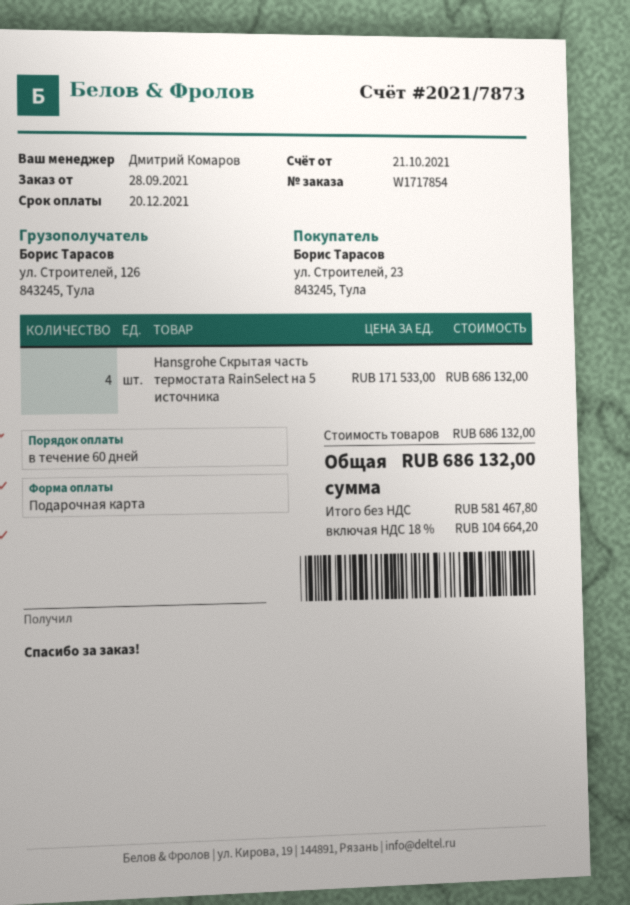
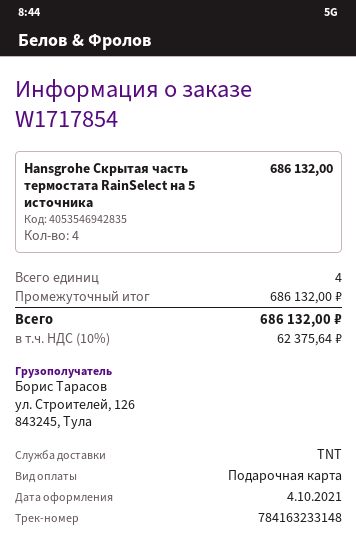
order date: 2021-09-28 -> 2021-10-04
tax: 18% = 104664.20 -> 10% = 62375.64

